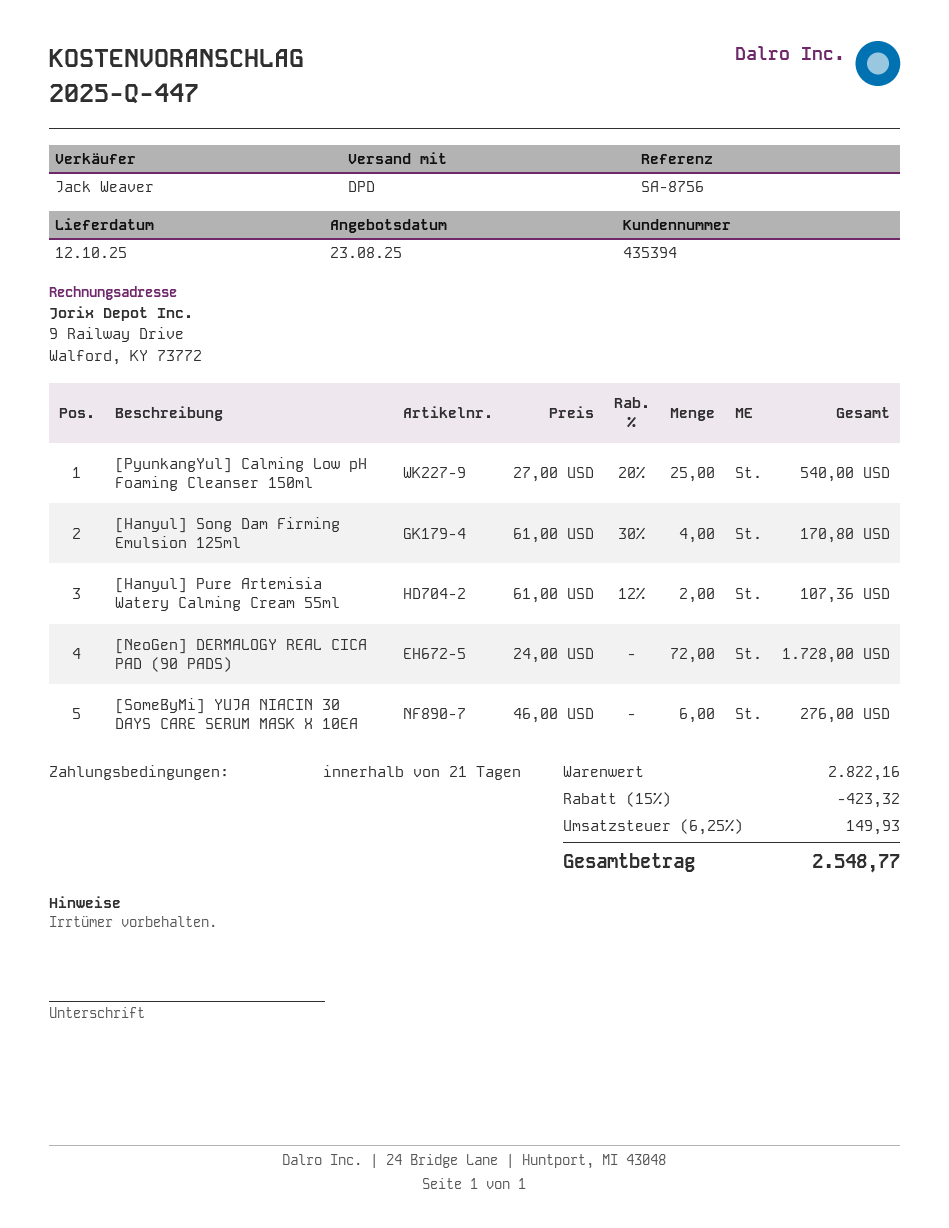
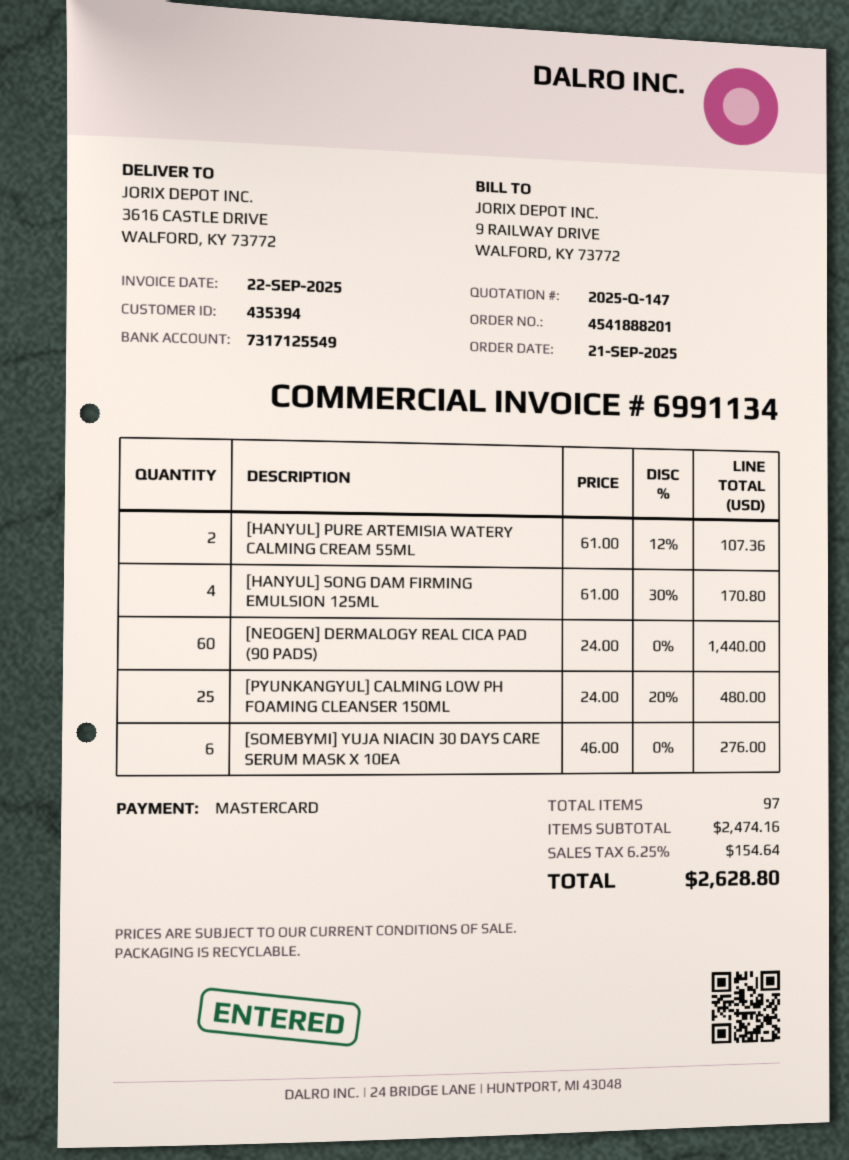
quote number: 2025-Q-447 -> 2025-Q-147
[PyunkangYul] Calming Low pH Foaming Cleanser 150ml: 25 x 27.00 - 20% = 540.00 -> 25 x 24.00 - 20% = 480.00
[NeoGen] DERMALOGY REAL CICA PAD (90 PADS): 72 x 24.00 = 1728.00 -> 60 x 24.00 = 1440.00
subtotal: 2822.16 -> 2474.16
discount: 15% = 423.32 -> none
tax: 6.25% = 149.93 -> 6.25% = 154.64
total: 2548.77 -> 2628.80

